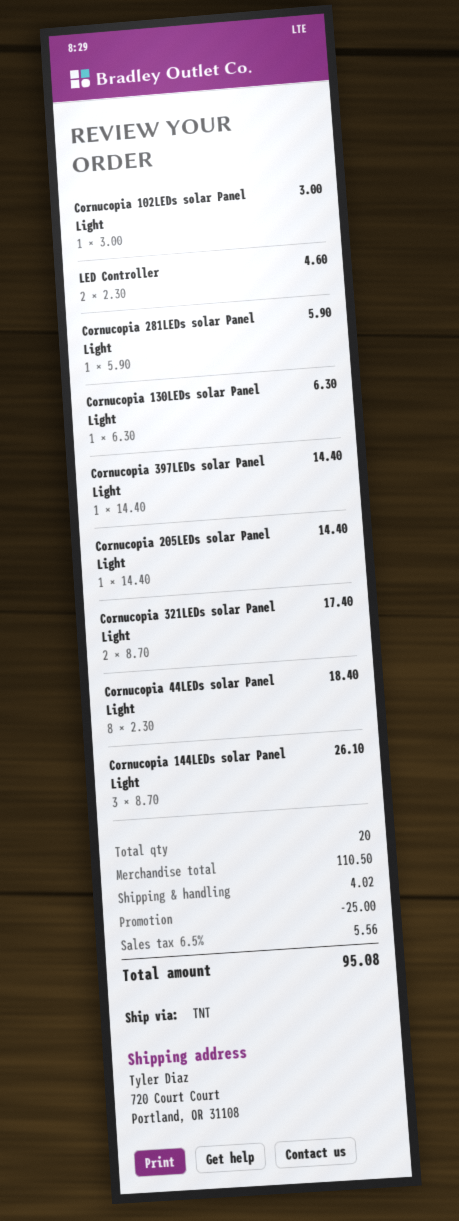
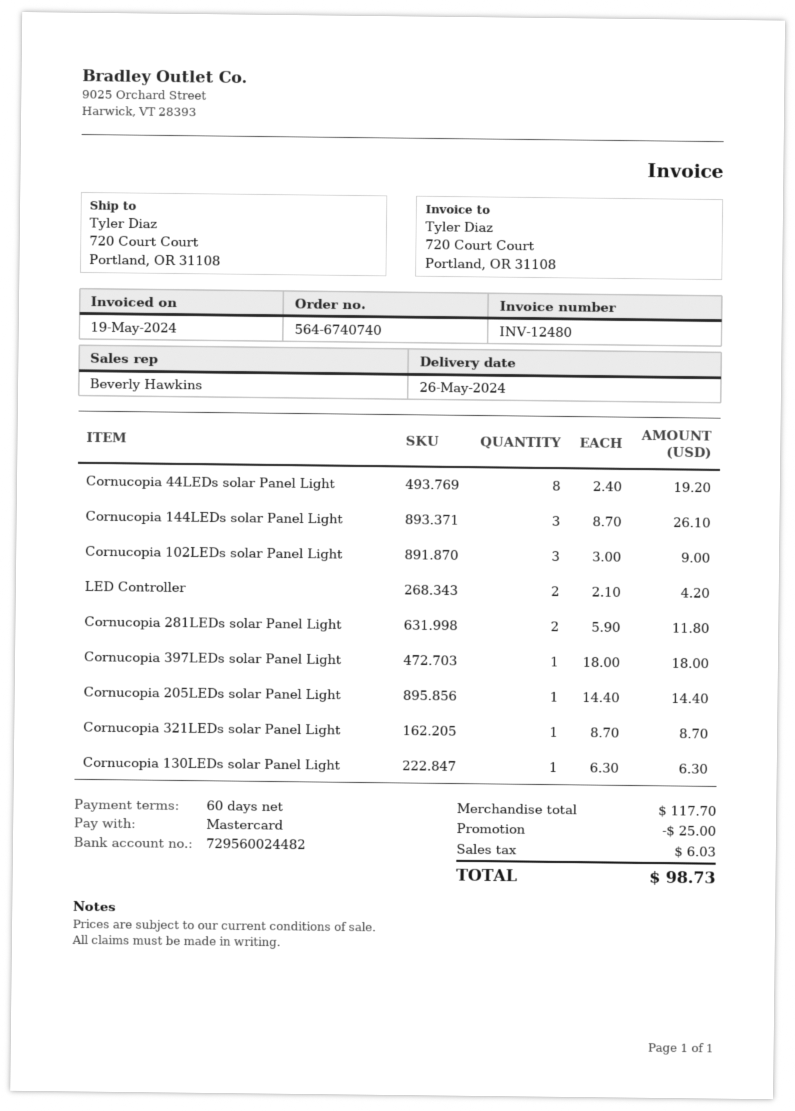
Cornucopia 102LEDs solar Panel Light: 1 x 3.00 = 3.00 -> 3 x 3.00 = 9.00
LED Controller: 2 x 2.30 = 4.60 -> 2 x 2.10 = 4.20
Cornucopia 281LEDs solar Panel Light: 1 x 5.90 = 5.90 -> 2 x 5.90 = 11.80
Cornucopia 397LEDs solar Panel Light: 1 x 14.40 = 14.40 -> 1 x 18.00 = 18.00
Cornucopia 321LEDs solar Panel Light: 2 x 8.70 = 17.40 -> 1 x 8.70 = 8.70
Cornucopia 44LEDs solar Panel Light: 8 x 2.30 = 18.40 -> 8 x 2.40 = 19.20
subtotal: 110.50 -> 117.70
shipping: 4.02 -> none
tax: 5.56 -> 6.03
total: 95.08 -> 98.73

